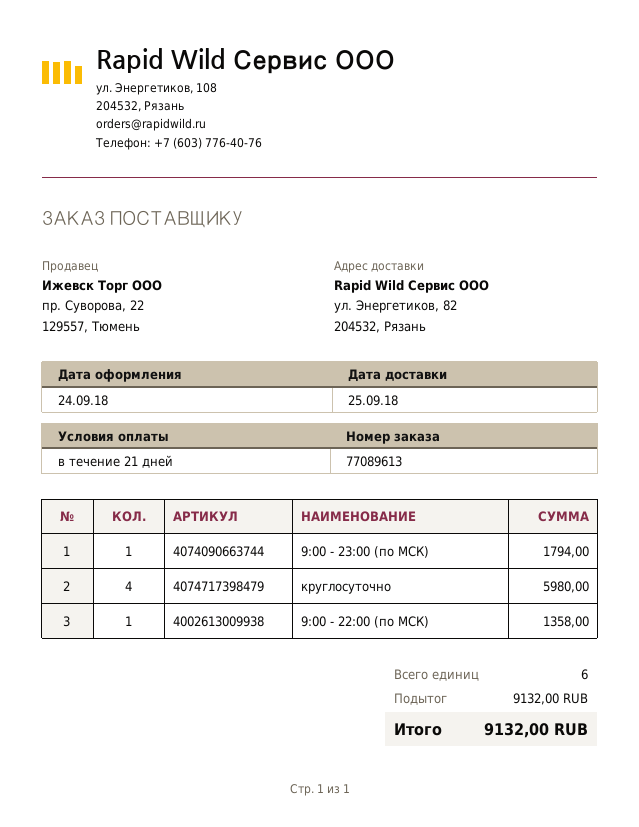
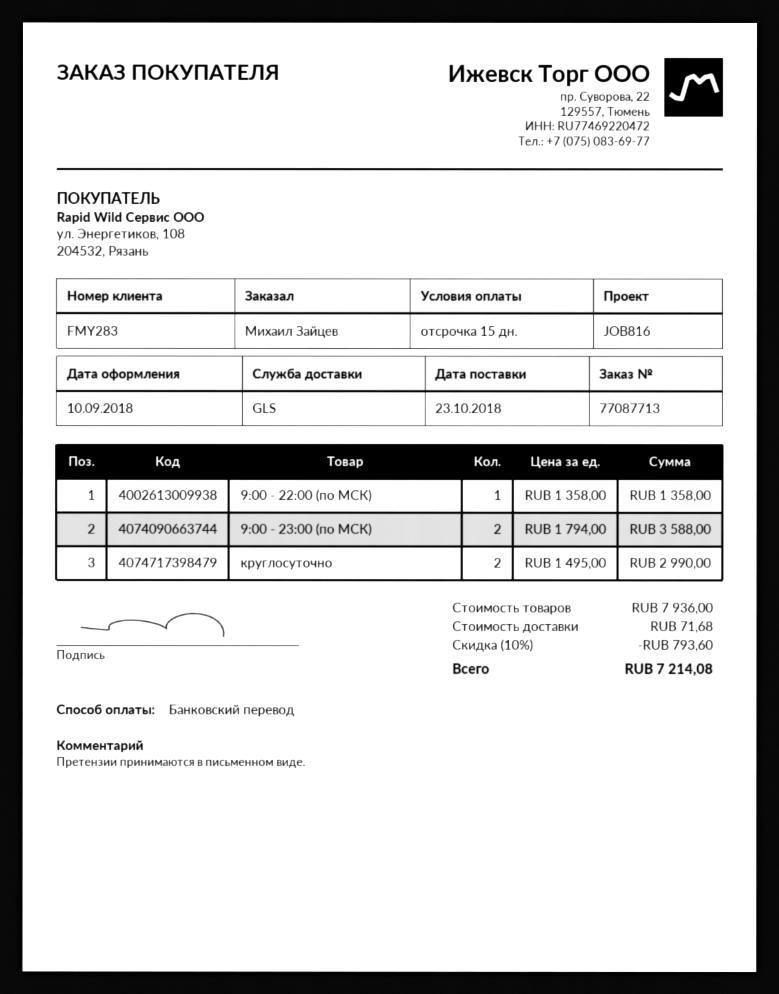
order number: 77089613 -> 77087713
order date: 2018-09-24 -> 2018-09-10
delivery date: 2018-09-25 -> 2018-10-23
payment terms: 21 days -> 15 days
9:00 - 23:00 (по МСК): 1 for 1794.00 -> 2 for 3588.00
круглосуточно: 4 for 5980.00 -> 2 for 2990.00
subtotal: 9132.00 -> 7936.00
discount: none -> 10% = 793.60
shipping: none -> 71.68
total: 9132.00 -> 7214.08

